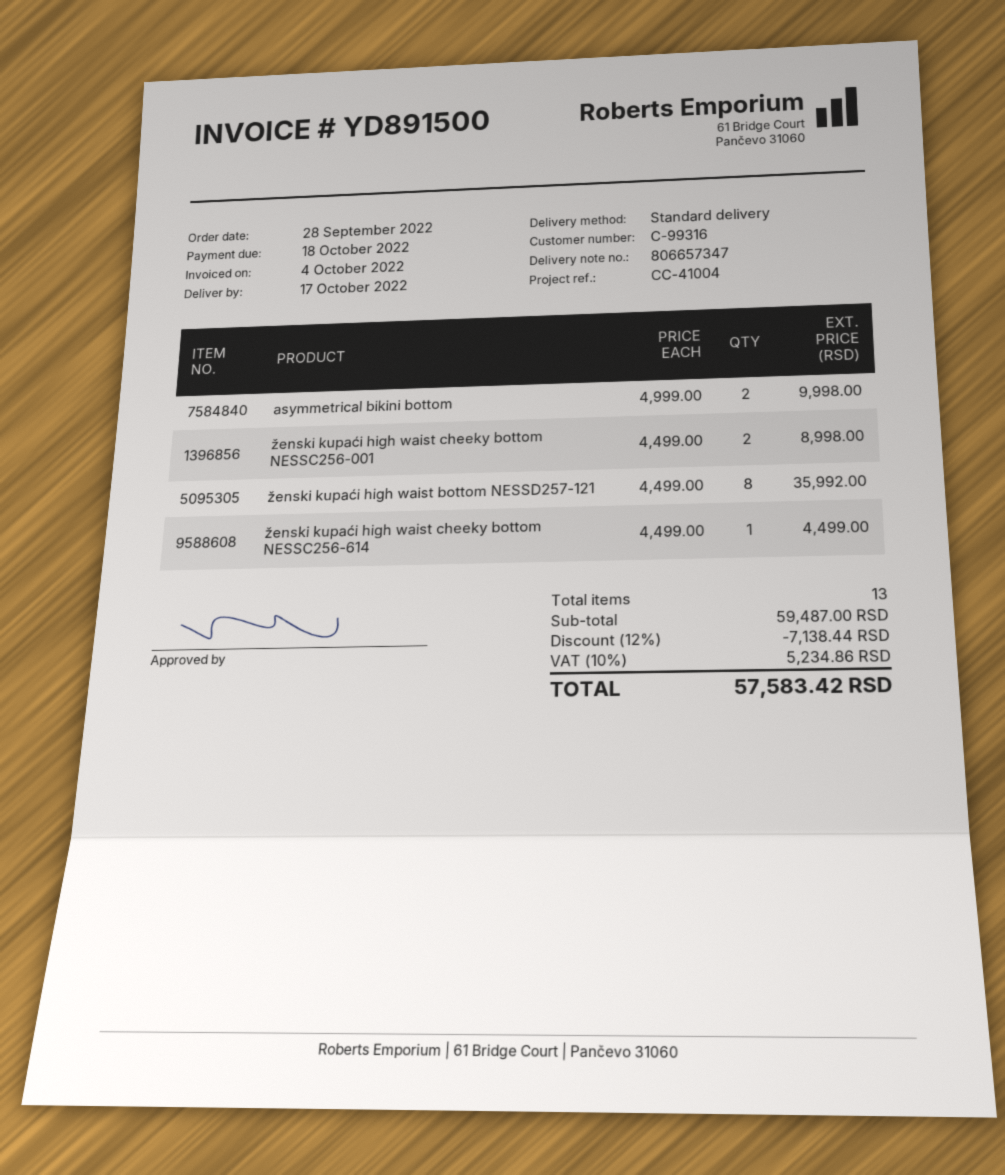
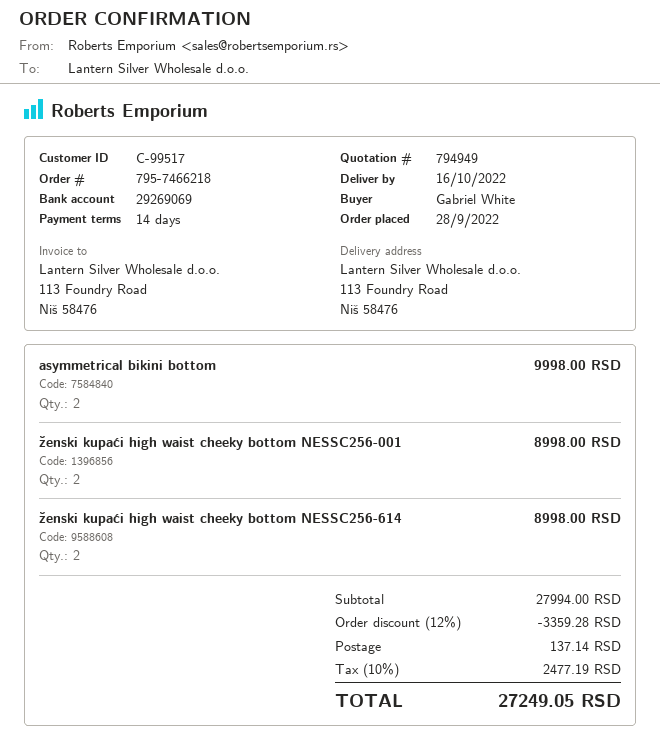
delivery date: 2022-10-17 -> 2022-10-16
customer number: C-99316 -> C-99517
ženski kupaći high waist bottom NESSD257-121: 8 for 35992.00 -> none
ženski kupaći high waist cheeky bottom NESSC256-614: 1 for 4499.00 -> 2 for 8998.00
subtotal: 59487.00 -> 27994.00
discount: 12% = 7138.44 -> 12% = 3359.28
shipping: none -> 137.14
tax: 10% = 5234.86 -> 10% = 2477.19
total: 57583.42 -> 27249.05

